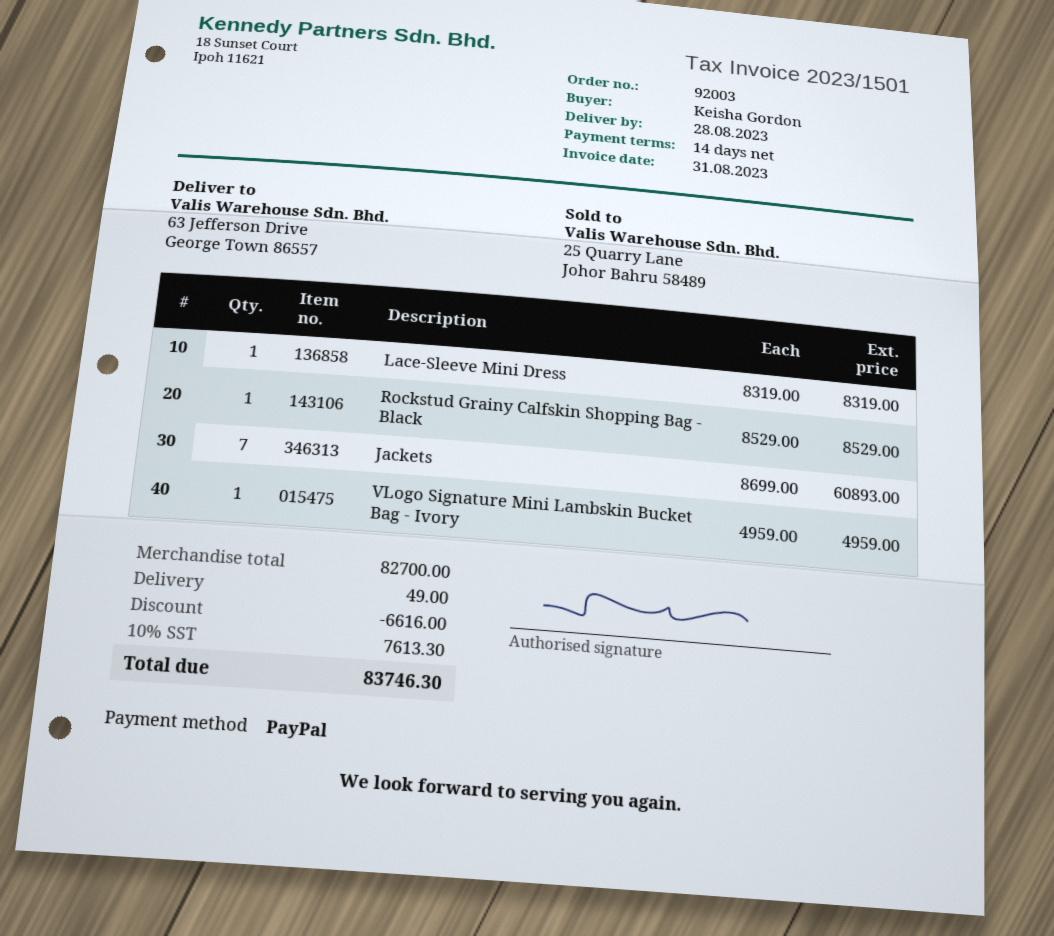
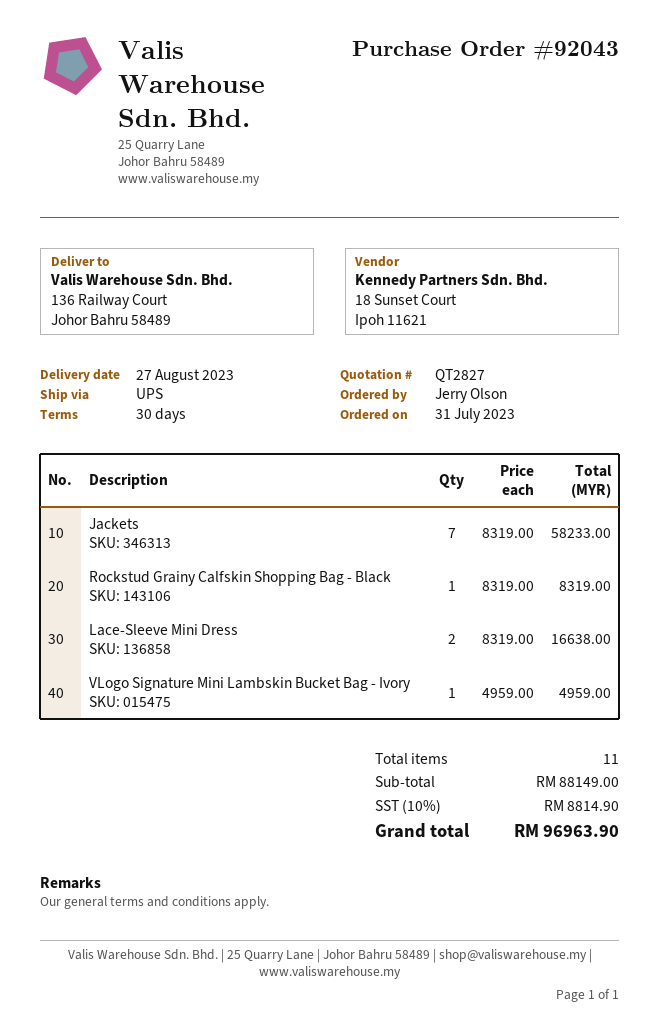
order number: 92003 -> 92043
delivery date: 2023-08-28 -> 2023-08-27
payment terms: 14 days -> 30 days
ordered by: Keisha Gordon -> Jerry Olson
ship to: 63 Jefferson Drive, George Town 86557 -> 136 Railway Court, Johor Bahru 58489
Lace-Sleeve Mini Dress: 1 x 8319.00 = 8319.00 -> 2 x 8319.00 = 16638.00
Rockstud Grainy Calfskin Shopping Bag - Black: 1 x 8529.00 = 8529.00 -> 1 x 8319.00 = 8319.00
Jackets: 7 x 8699.00 = 60893.00 -> 7 x 8319.00 = 58233.00
subtotal: 82700.00 -> 88149.00
discount: 6616.00 -> none
shipping: 49.00 -> none
tax: 10% = 7613.30 -> 10% = 8814.90
total: 83746.30 -> 96963.90

